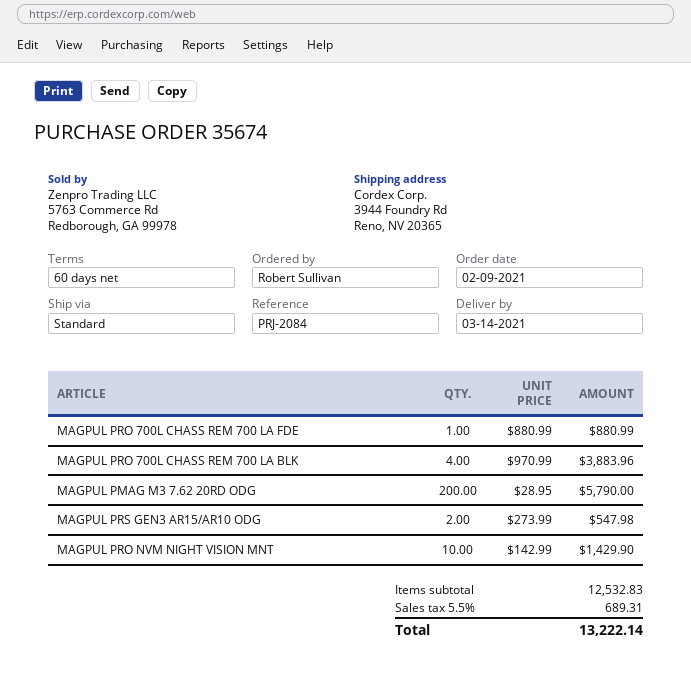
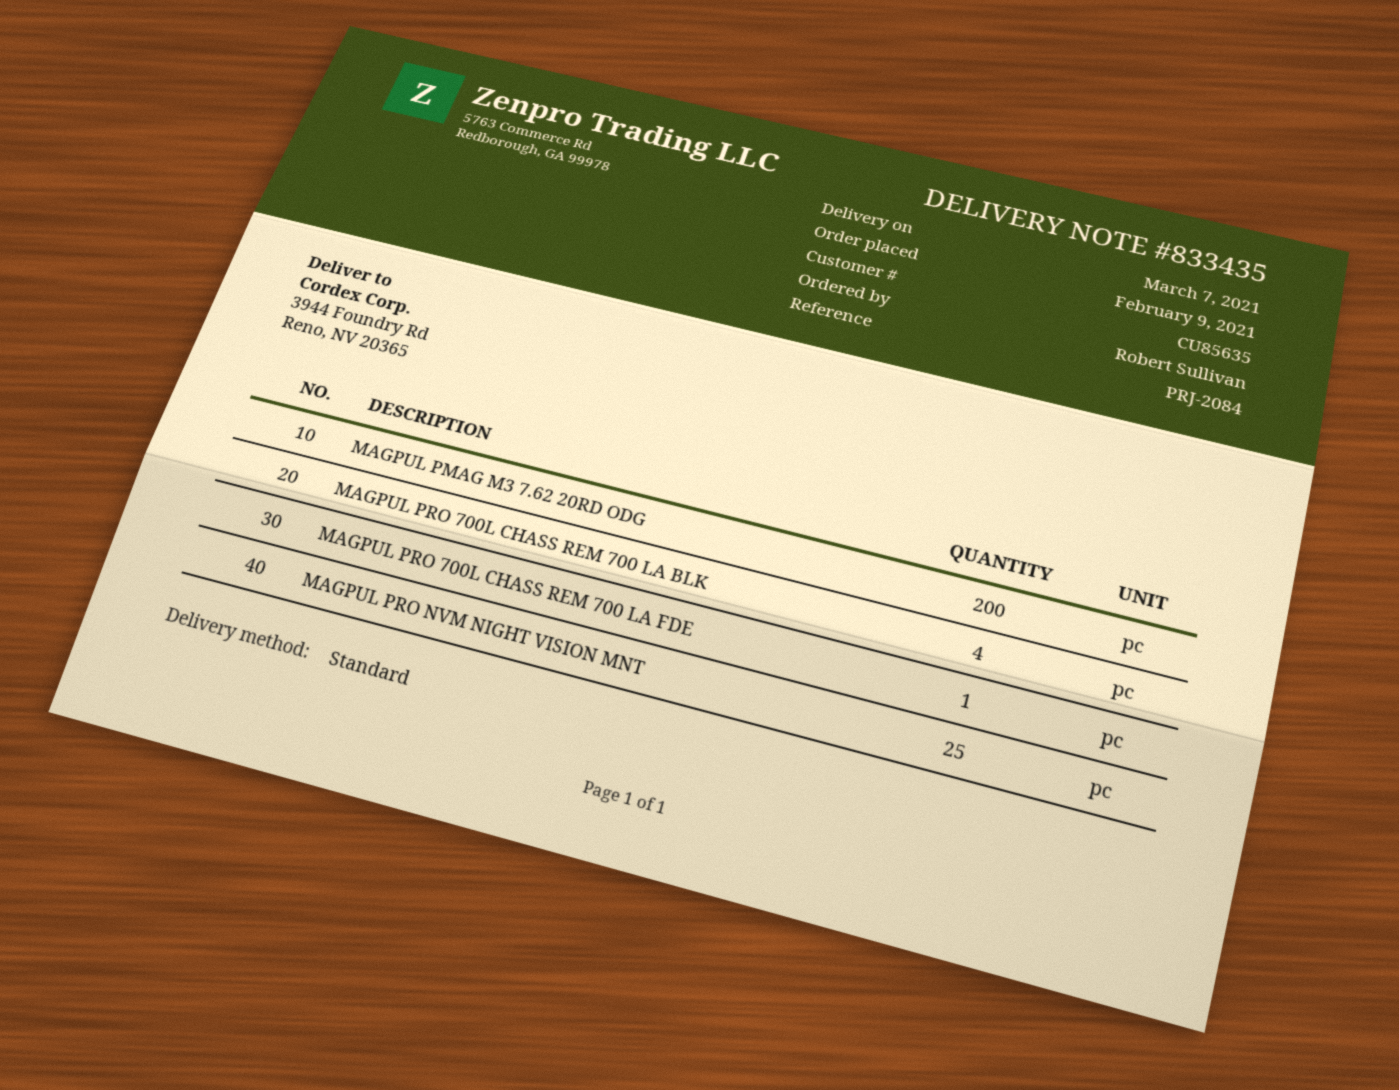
delivery date: 2021-03-14 -> 2021-03-07
MAGPUL PRS GEN3 AR15/AR10 ODG: 2 -> none
MAGPUL PRO NVM NIGHT VISION MNT: 10 -> 25

